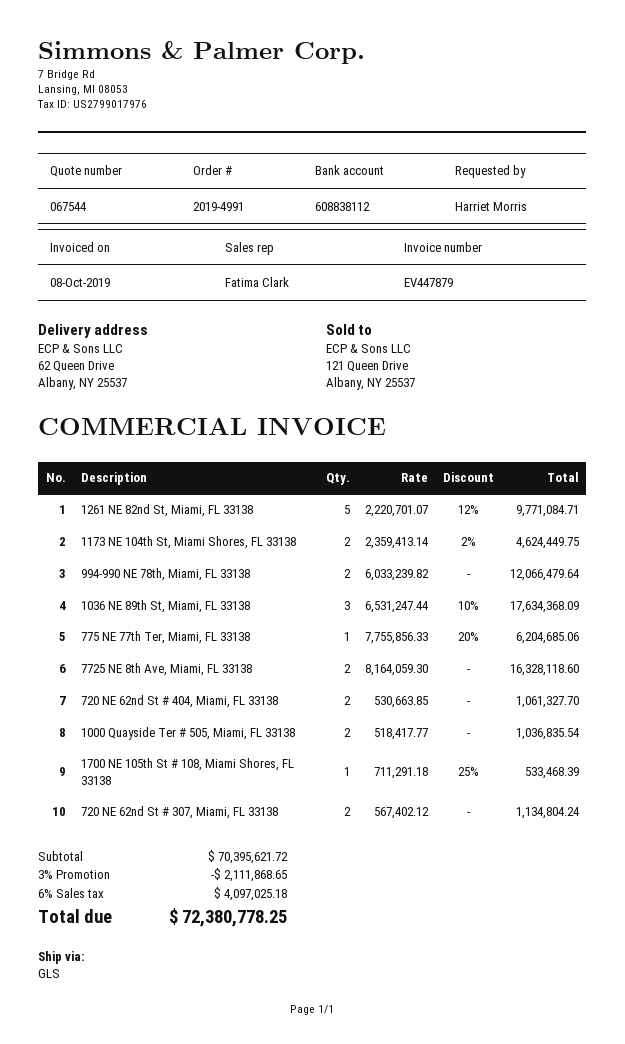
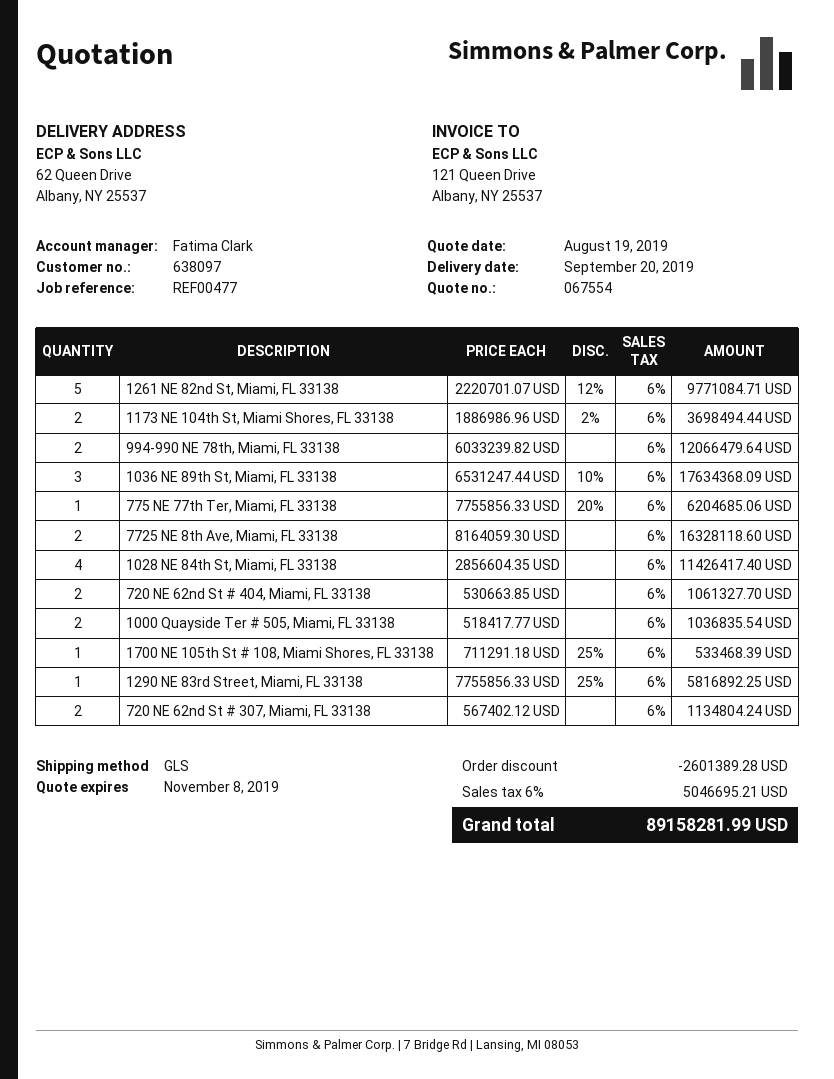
quote number: 067544 -> 067554
1173 NE 104th St, Miami Shores, FL 33138: 2 x 2359413.14 - 2% = 4624449.75 -> 2 x 1886986.96 - 2% = 3698494.44
1028 NE 84th St, Miami, FL 33138: none -> 4 x 2856604.35 = 11426417.40
1290 NE 83rd Street, Miami, FL 33138: none -> 1 x 7755856.33 - 25% = 5816892.25
discount: 2111868.65 -> 2601389.28
tax: 6% = 4097025.18 -> 6% = 5046695.21
total: 72380778.25 -> 89158281.99

